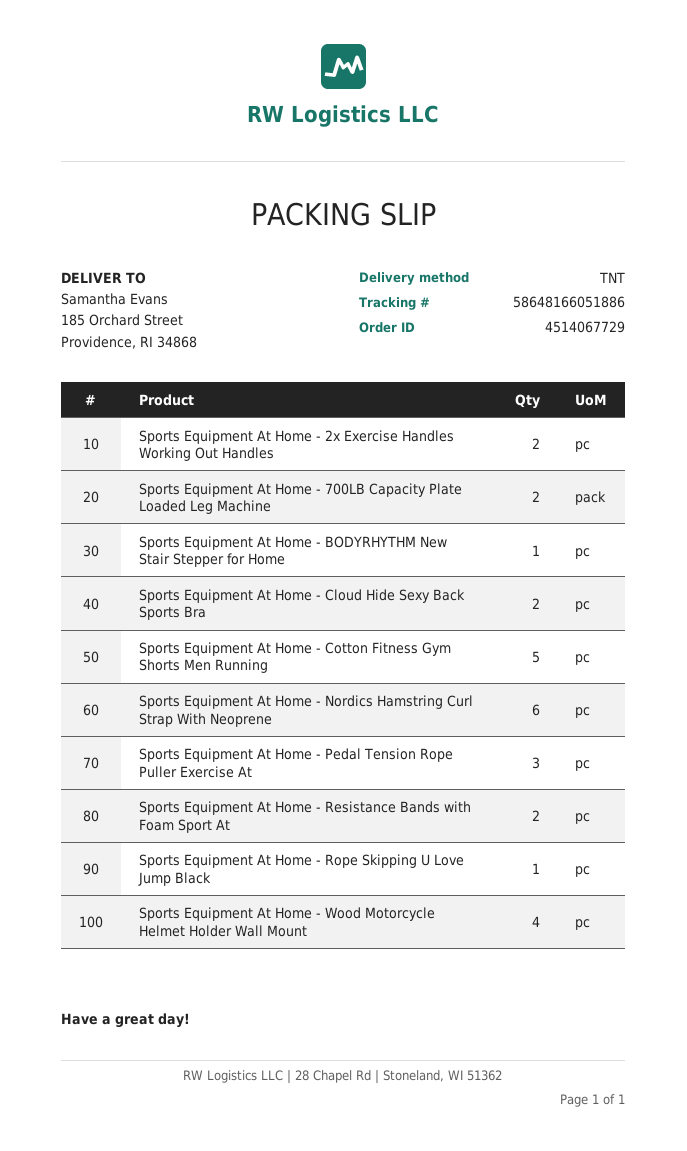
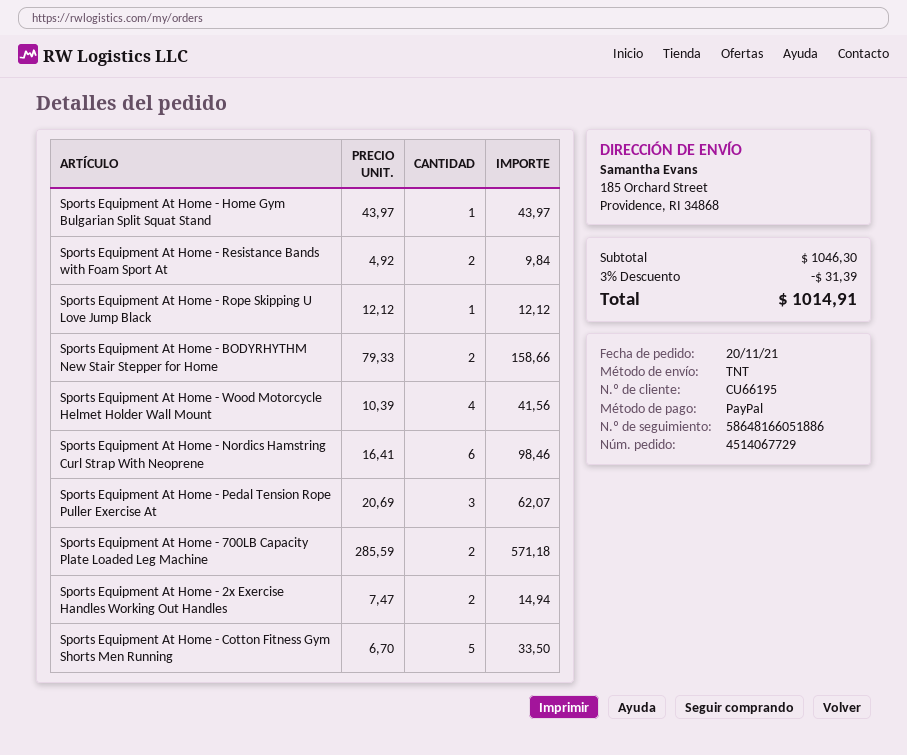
Sports Equipment At Home - BODYRHYTHM New Stair Stepper for Home: 1 -> 2
Sports Equipment At Home - Cloud Hide Sexy Back Sports Bra: 2 -> none
Sports Equipment At Home - Home Gym Bulgarian Split Squat Stand: none -> 1

